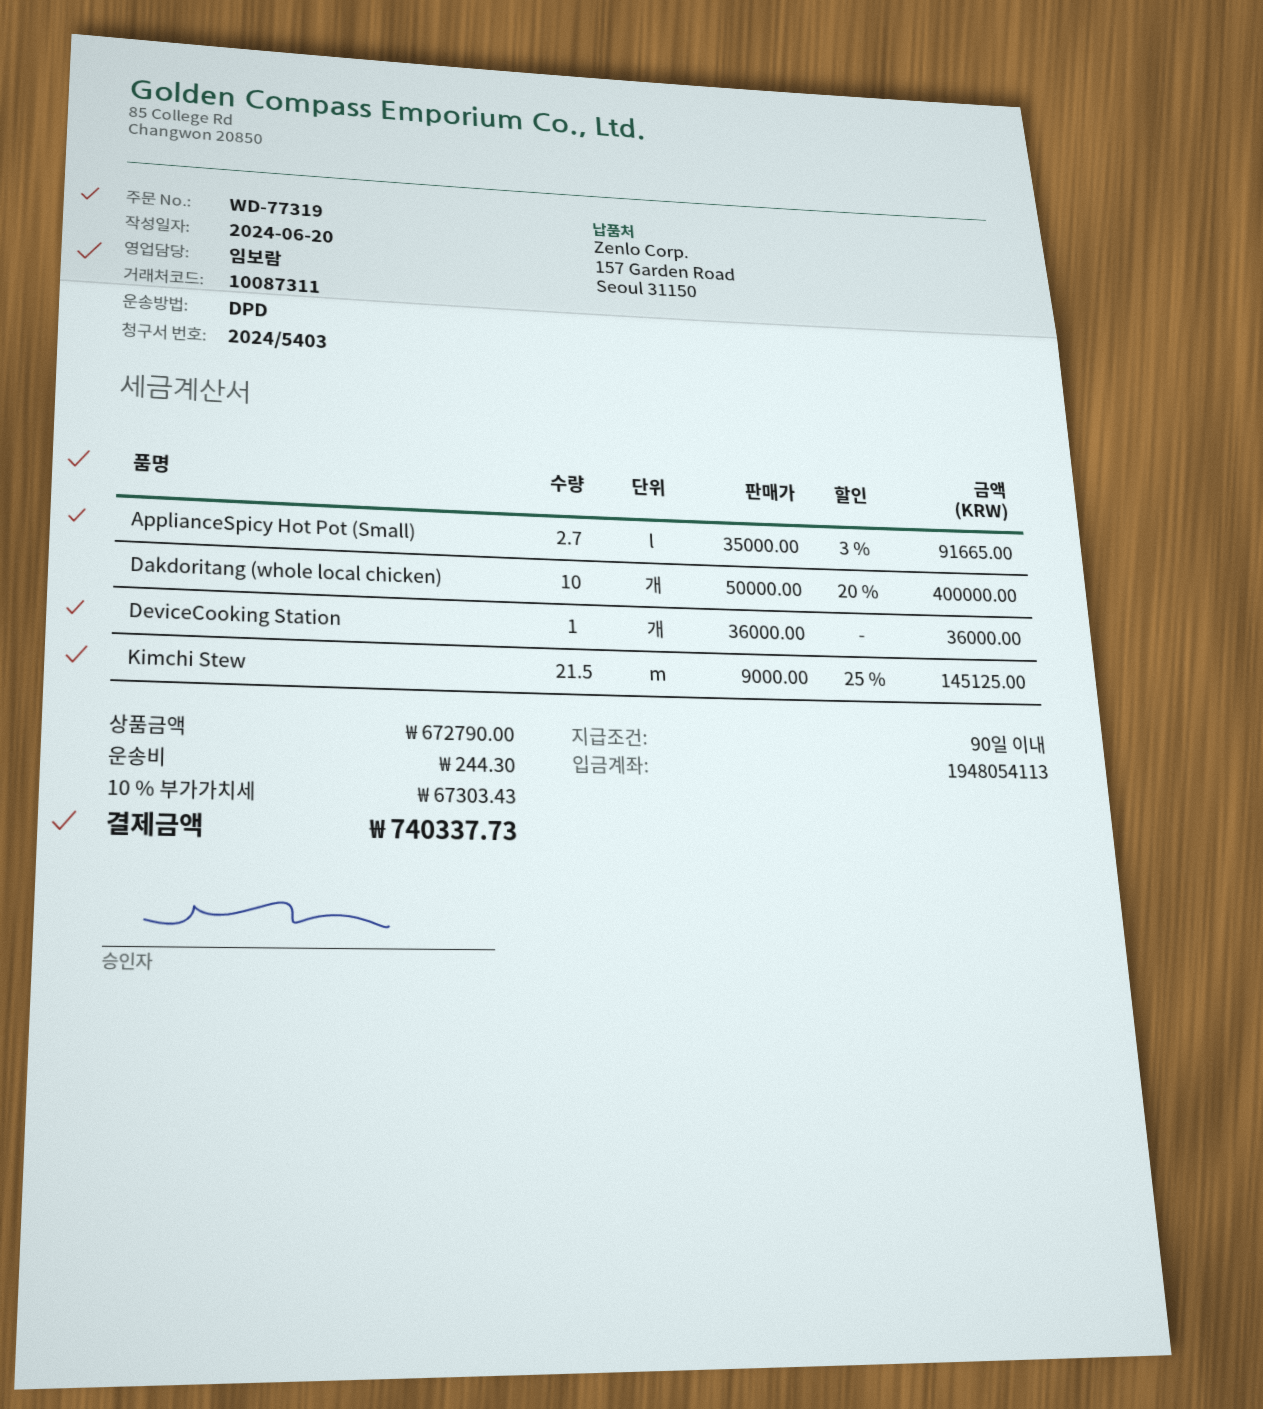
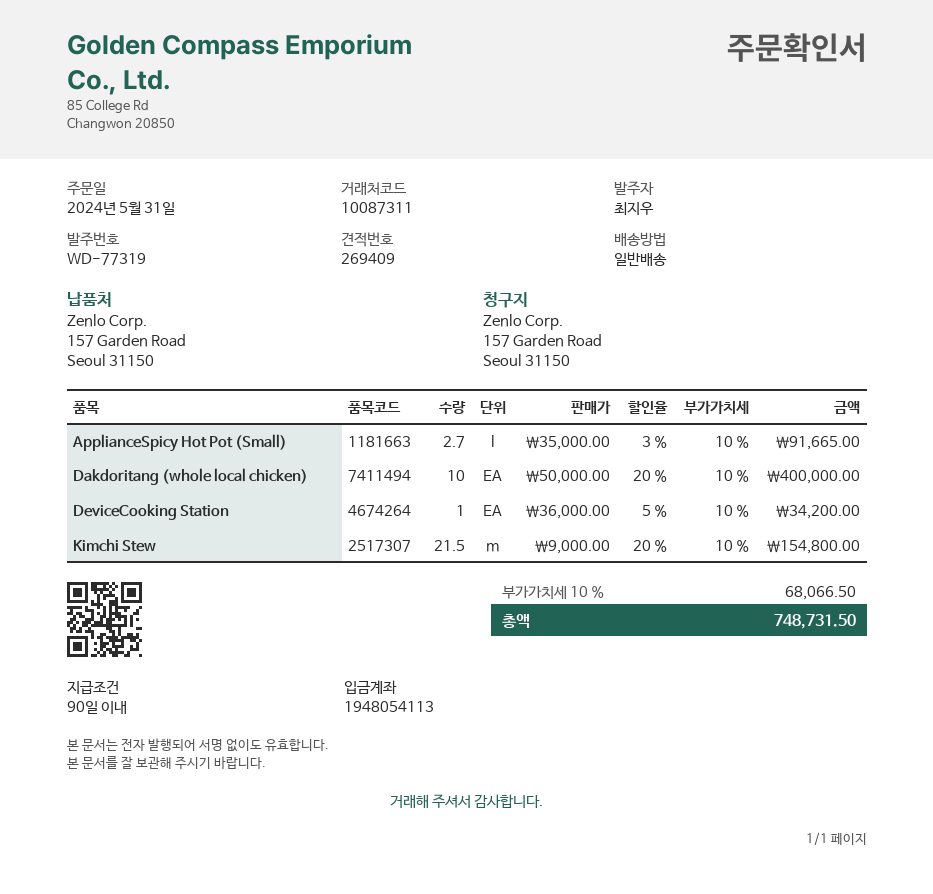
shipping method: DPD -> standard
DeviceCooking Station: 1 x 36000.00 = 36000.00 -> 1 x 36000.00 - 5% = 34200.00
Kimchi Stew: 21.5 x 9000.00 - 25% = 145125.00 -> 21.5 x 9000.00 - 20% = 154800.00
shipping: 244.30 -> none
tax: 10% = 67303.43 -> 10% = 68066.50
total: 740337.73 -> 748731.50

